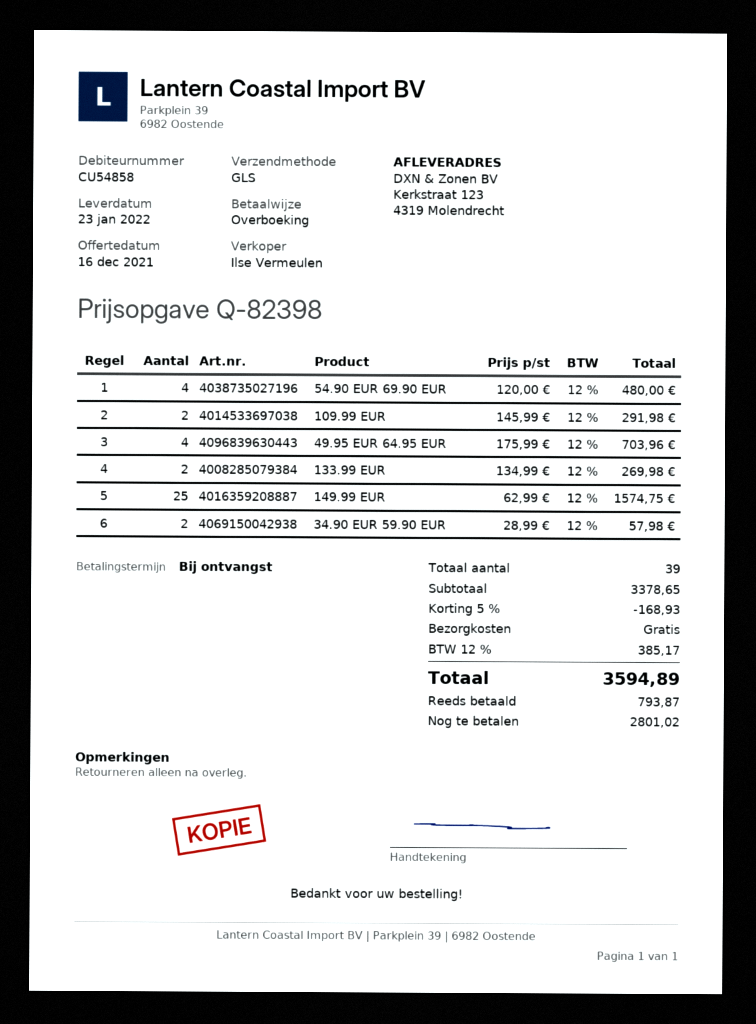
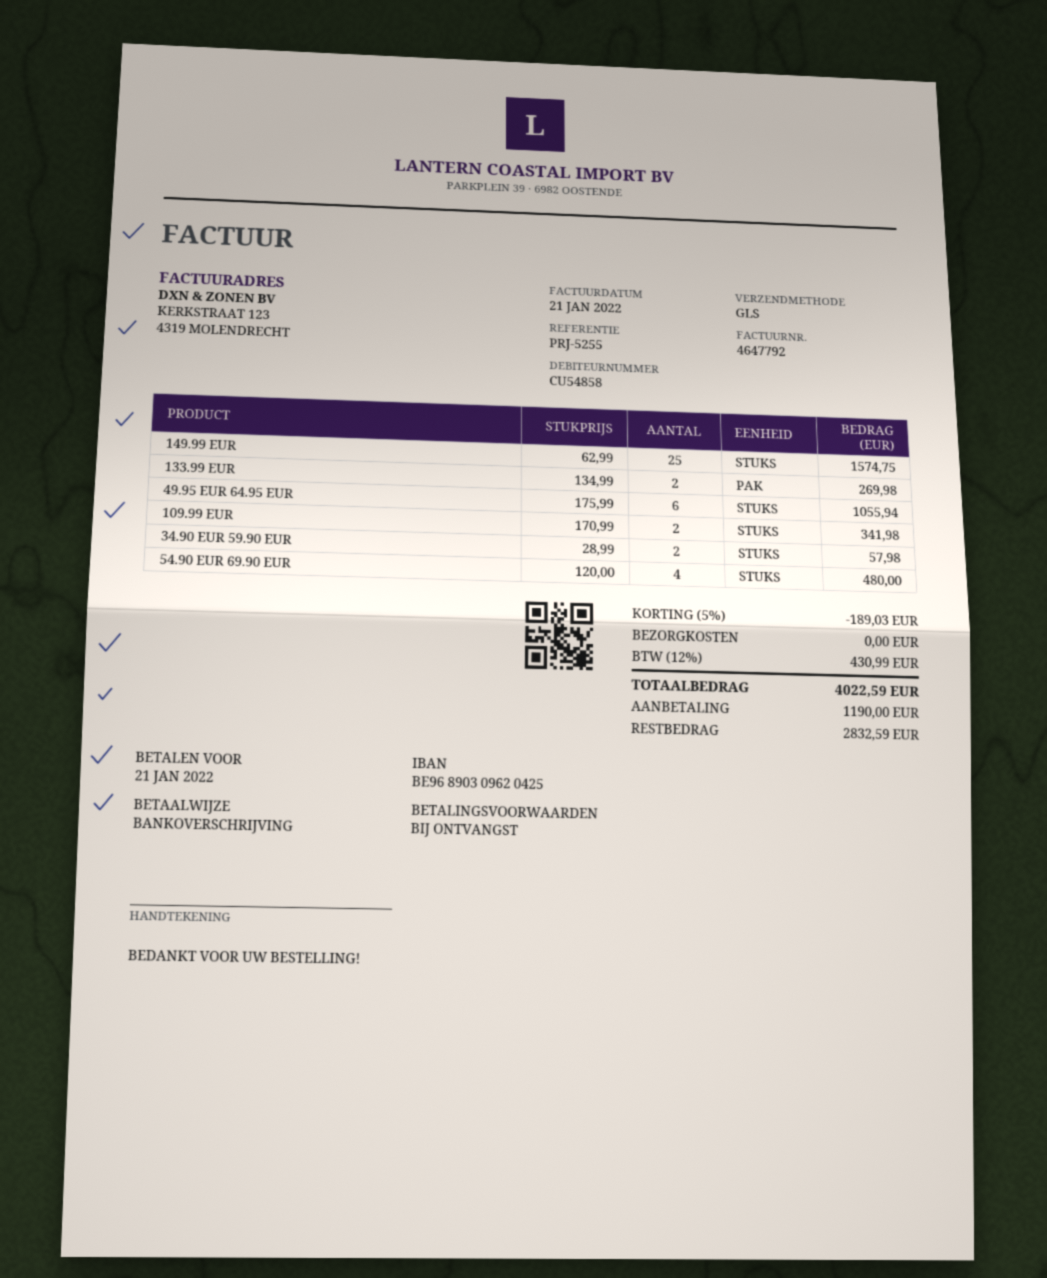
109.99 EUR: 2 x 145.99 = 291.98 -> 2 x 170.99 = 341.98
49.95 EUR 64.95 EUR: 4 x 175.99 = 703.96 -> 6 x 175.99 = 1055.94
discount: 5% = 168.93 -> 5% = 189.03
tax: 12% = 385.17 -> 12% = 430.99
total: 3594.89 -> 4022.59
deposit: 793.87 -> 1190.00
balance: 2801.02 -> 2832.59

